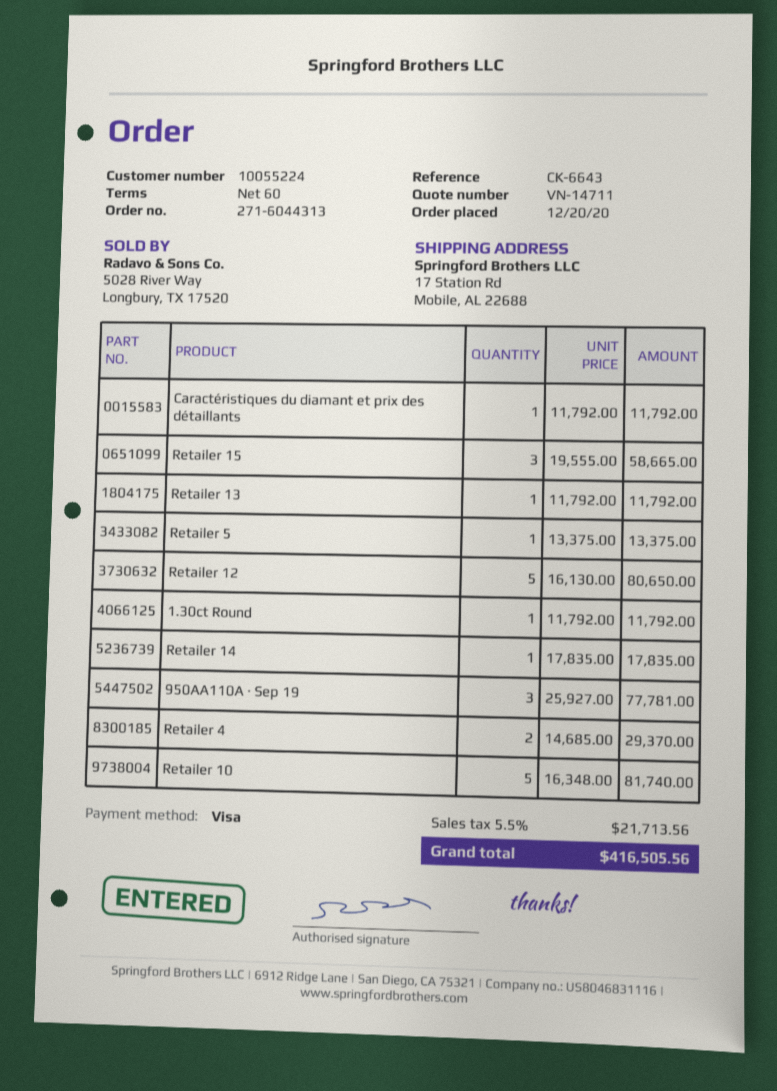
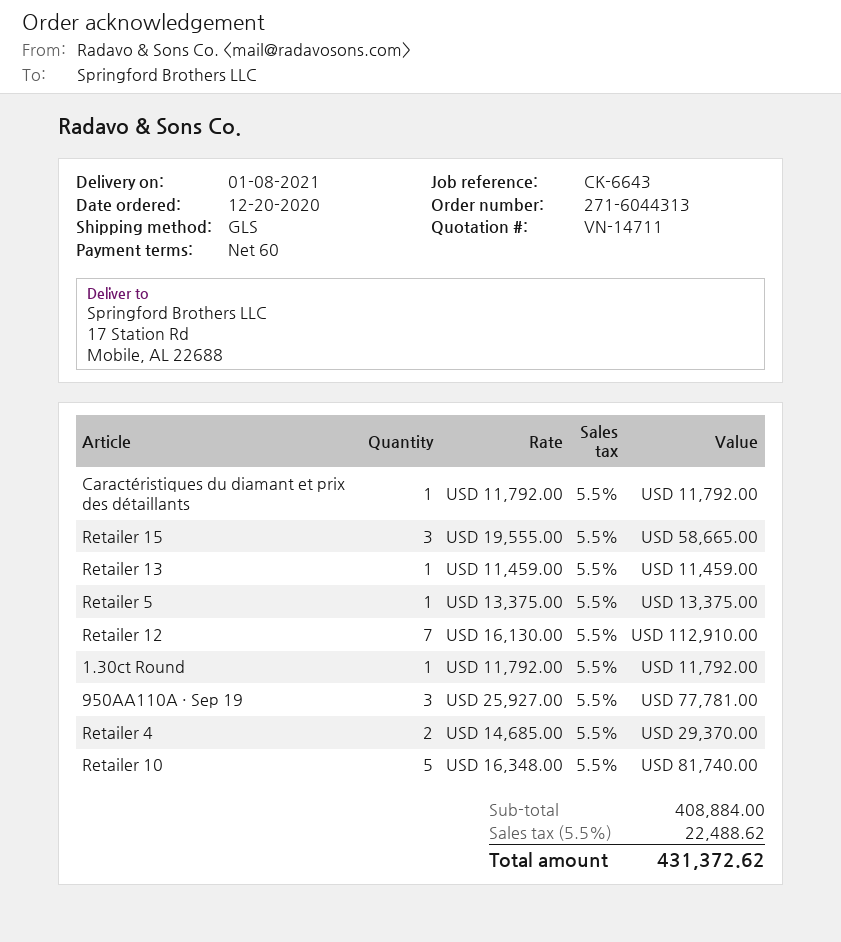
Retailer 13: 1 x 11792.00 = 11792.00 -> 1 x 11459.00 = 11459.00
Retailer 12: 5 x 16130.00 = 80650.00 -> 7 x 16130.00 = 112910.00
Retailer 14: 1 x 17835.00 = 17835.00 -> none
tax: 5.5% = 21713.56 -> 5.5% = 22488.62
total: 416505.56 -> 431372.62

